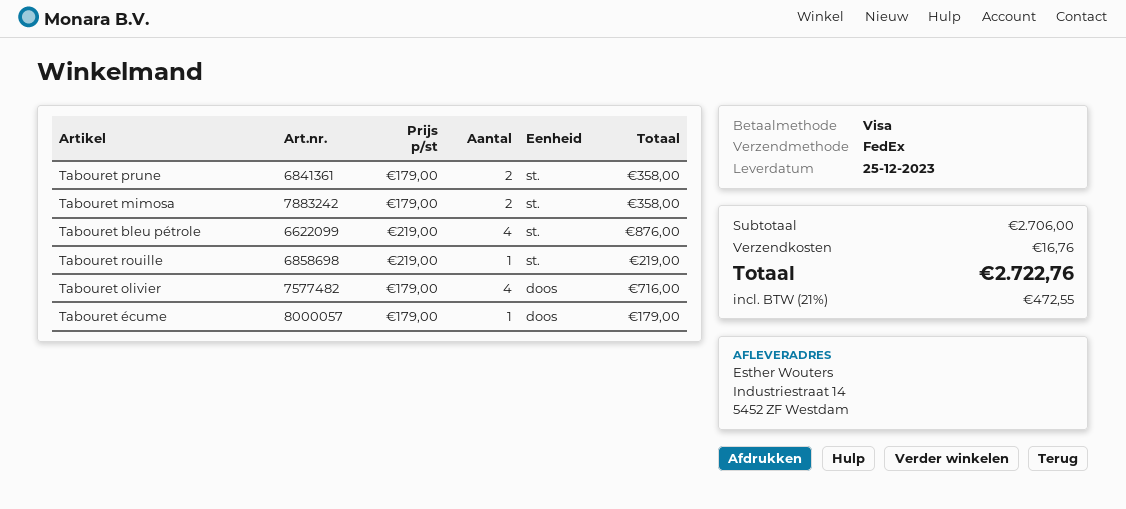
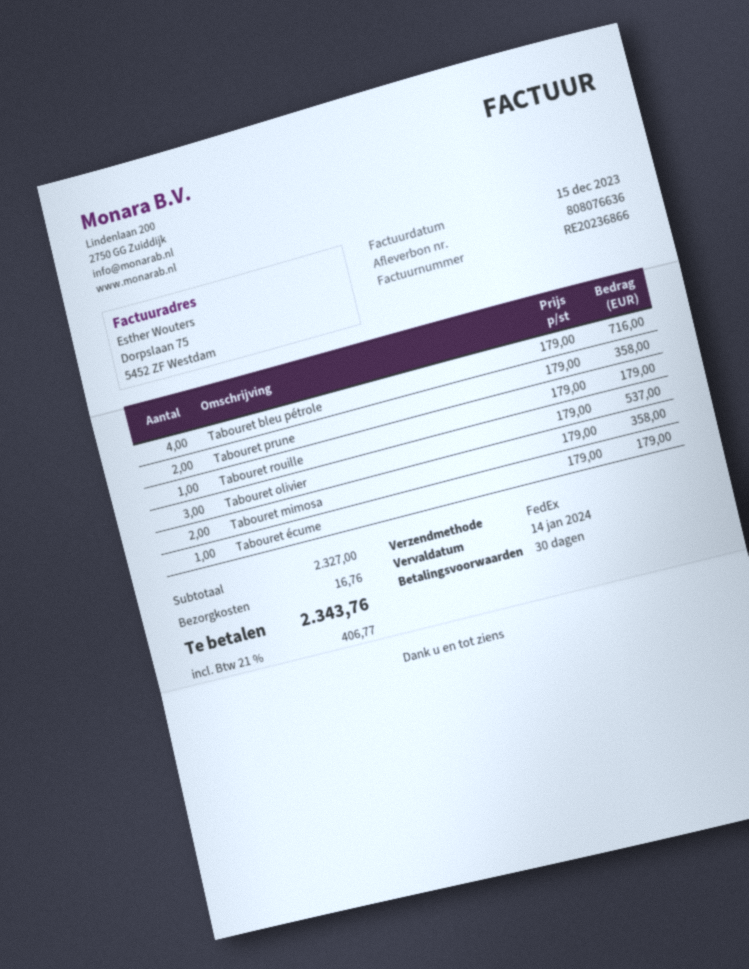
Tabouret bleu pétrole: 4 x 219.00 = 876.00 -> 4 x 179.00 = 716.00
Tabouret rouille: 1 x 219.00 = 219.00 -> 1 x 179.00 = 179.00
Tabouret olivier: 4 x 179.00 = 716.00 -> 3 x 179.00 = 537.00
subtotal: 2706.00 -> 2327.00
tax: 21% = 472.55 -> 21% = 406.77
total: 2722.76 -> 2343.76

